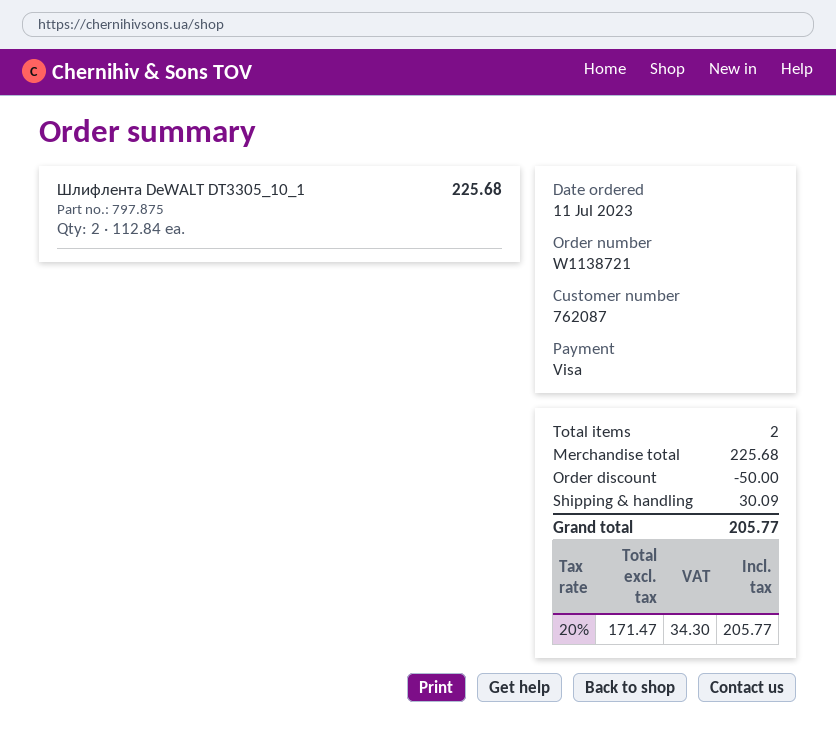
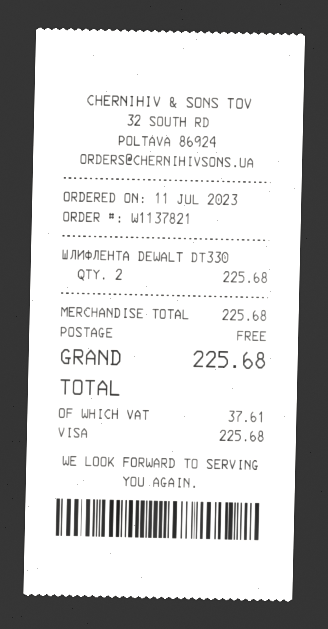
order number: W1138721 -> W1137821
discount: 50.00 -> none
shipping: 30.09 -> 0.00
tax: 34.30 -> 37.61
total: 205.77 -> 225.68

